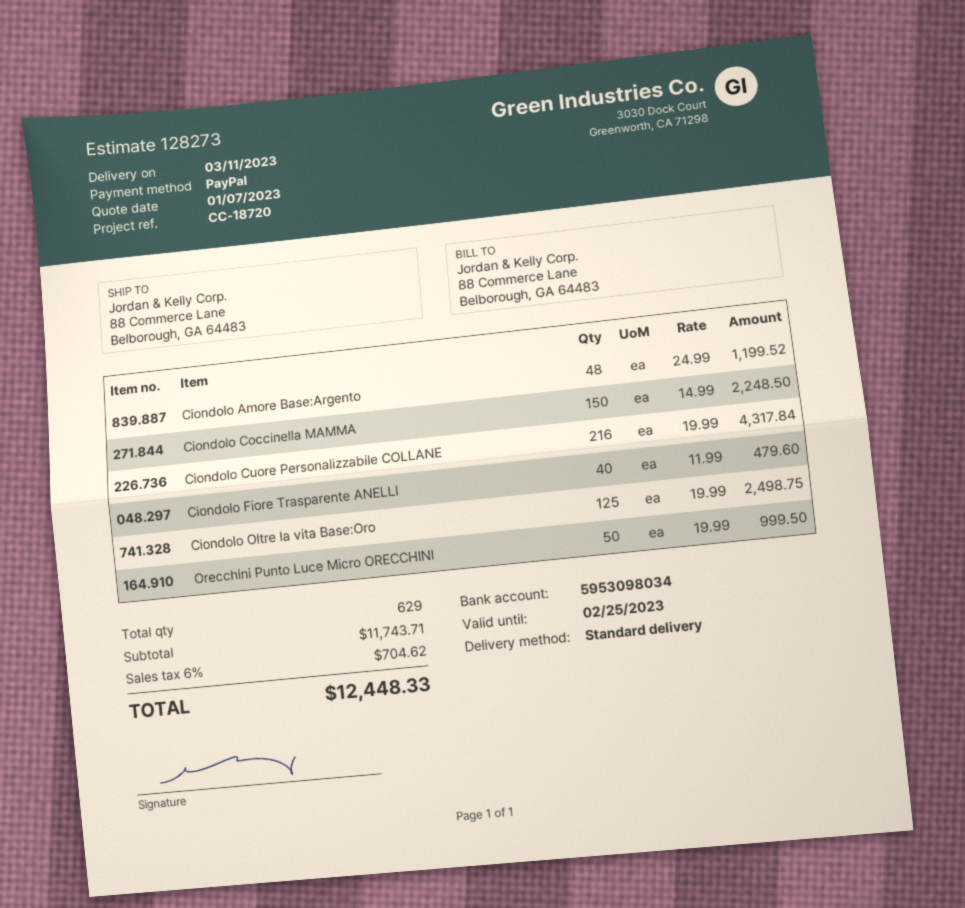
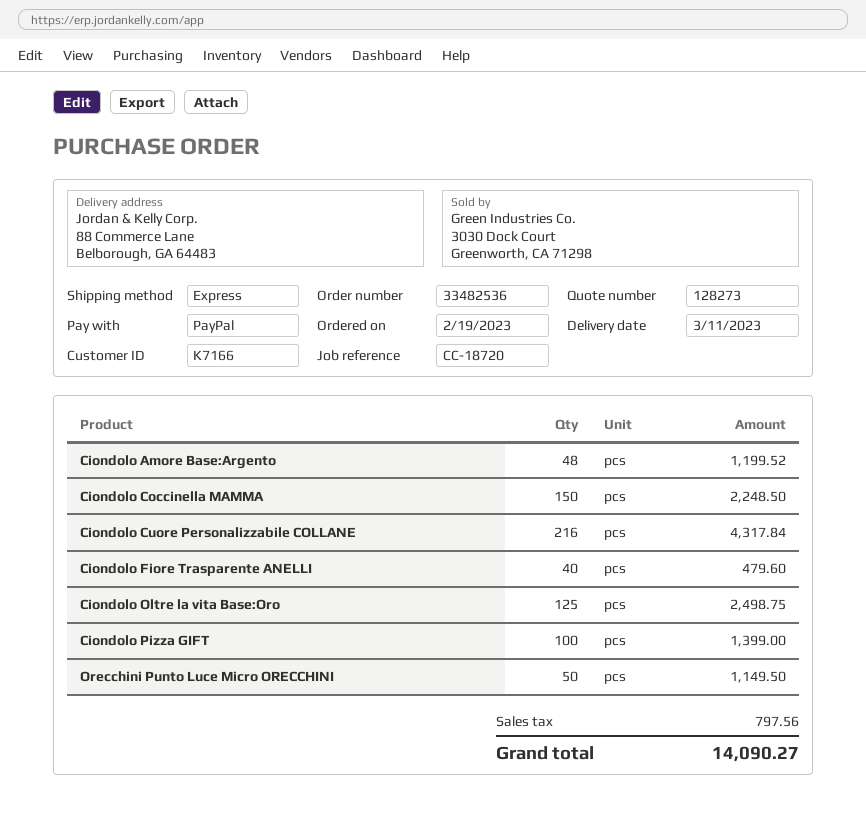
shipping method: standard -> express
Orecchini Punto Luce Micro ORECCHINI: 50 for 999.50 -> 50 for 1149.50
Ciondolo Pizza GIFT: none -> 100 for 1399.00
tax: 704.62 -> 797.56
total: 12448.33 -> 14090.27

